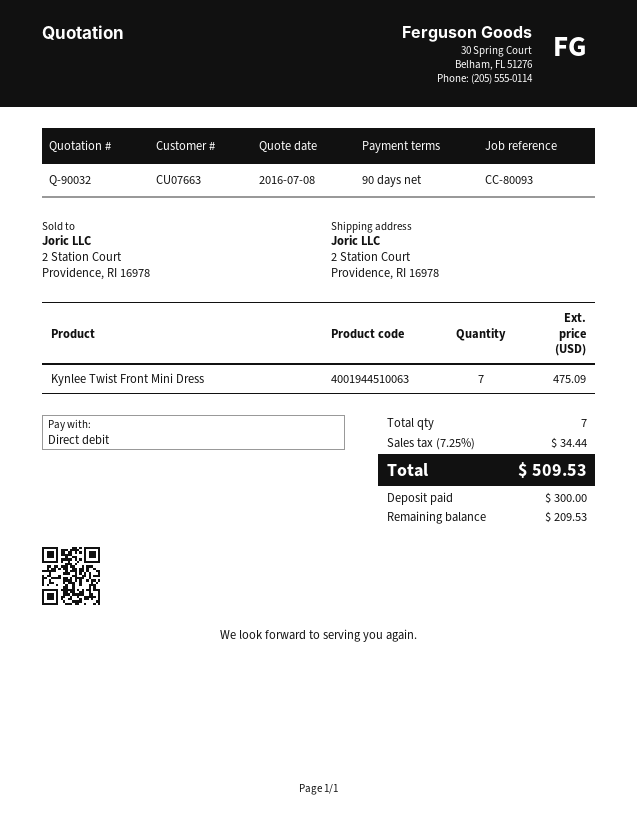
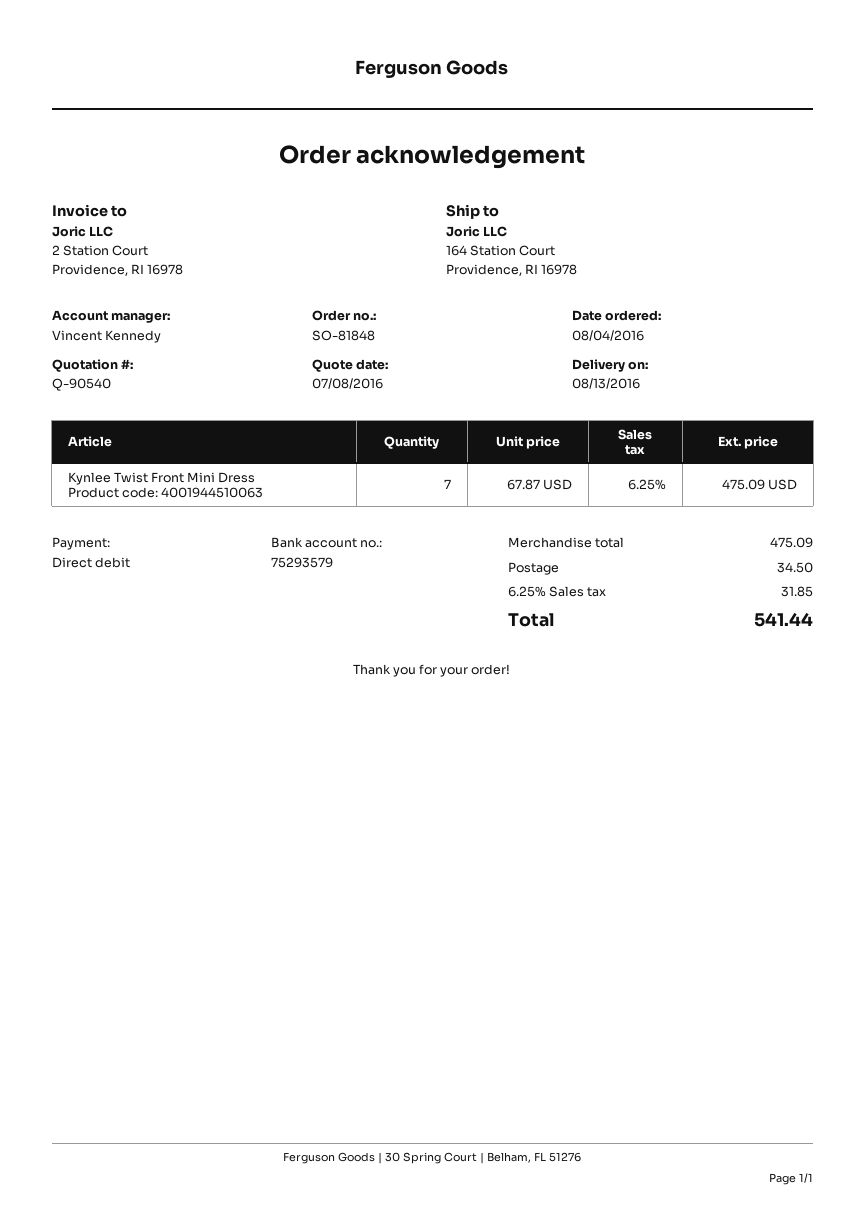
quote number: Q-90032 -> Q-90540
ship to: 2 Station Court, Providence, RI 16978 -> 164 Station Court, Providence, RI 16978
shipping: none -> 34.50
tax: 7.25% = 34.44 -> 6.25% = 31.85
total: 509.53 -> 541.44

